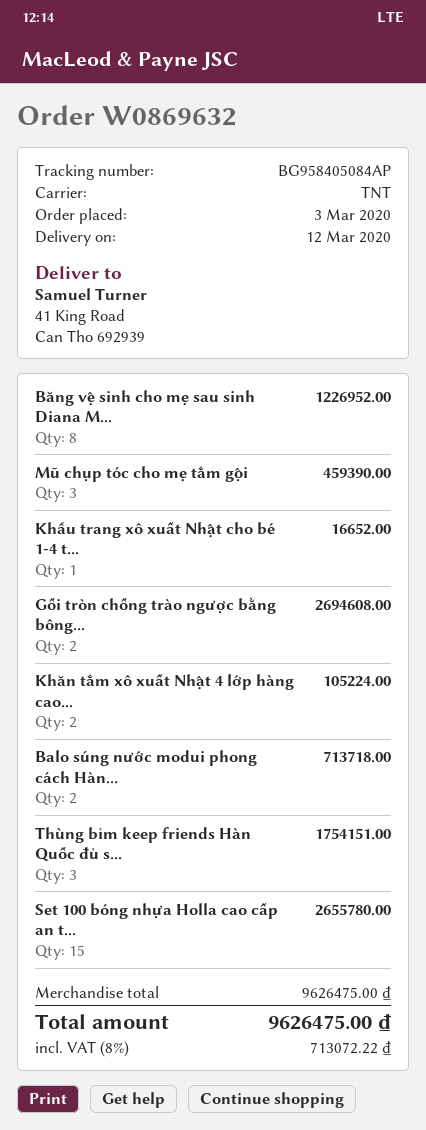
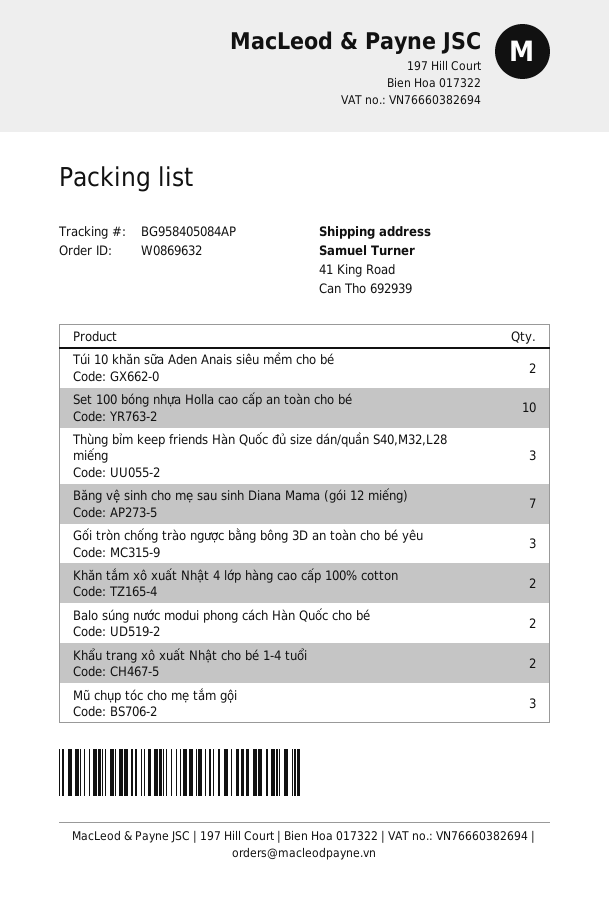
Băng vệ sinh cho mẹ sau sinh Diana M...: 8 -> 7
Khẩu trang xô xuất Nhật cho bé 1-4 t...: 1 -> 2
Gối tròn chống trào ngược bằng bông...: 2 -> 3
Set 100 bóng nhựa Holla cao cấp an t...: 15 -> 10
Túi 10 khăn sữa Aden Anais siêu mềm cho bé: none -> 2

